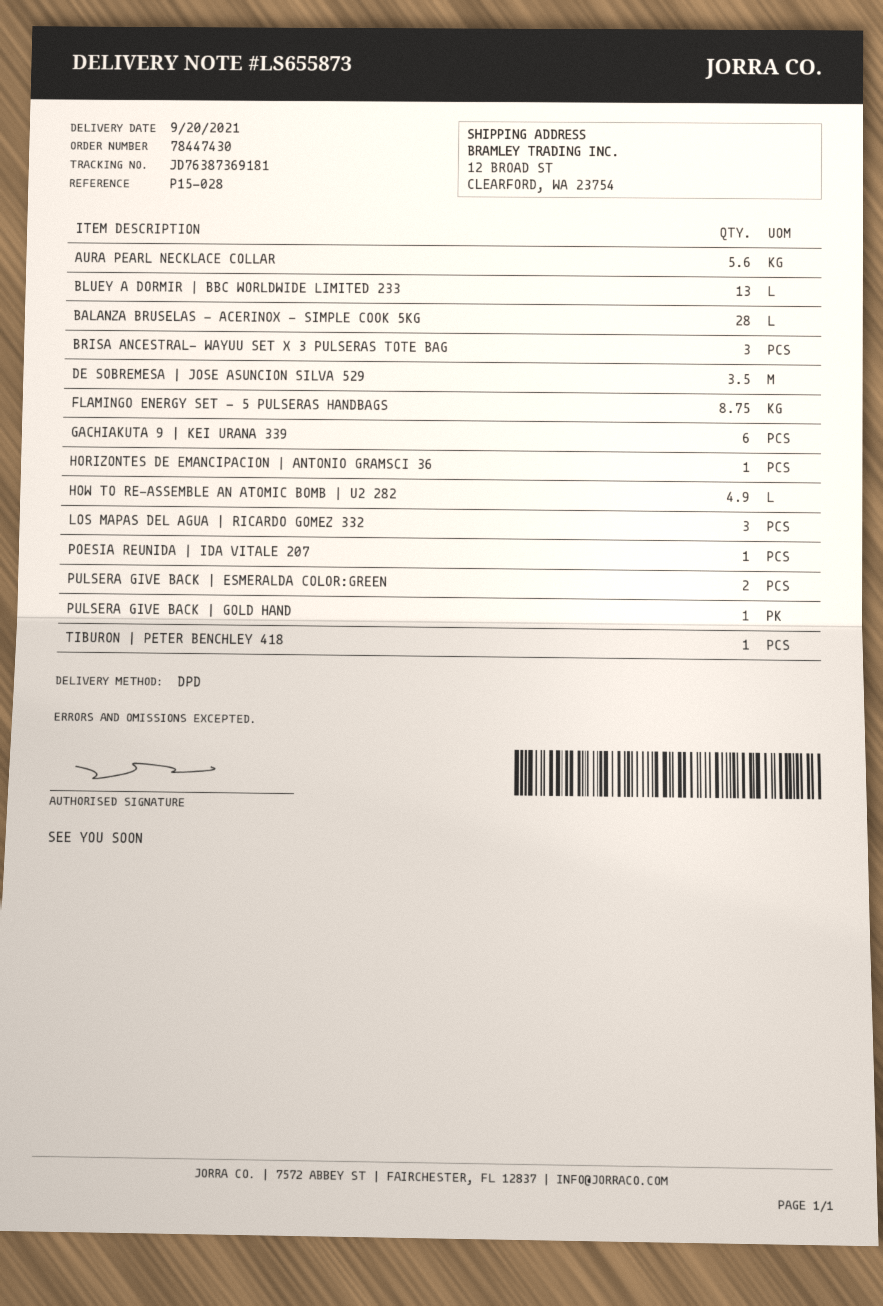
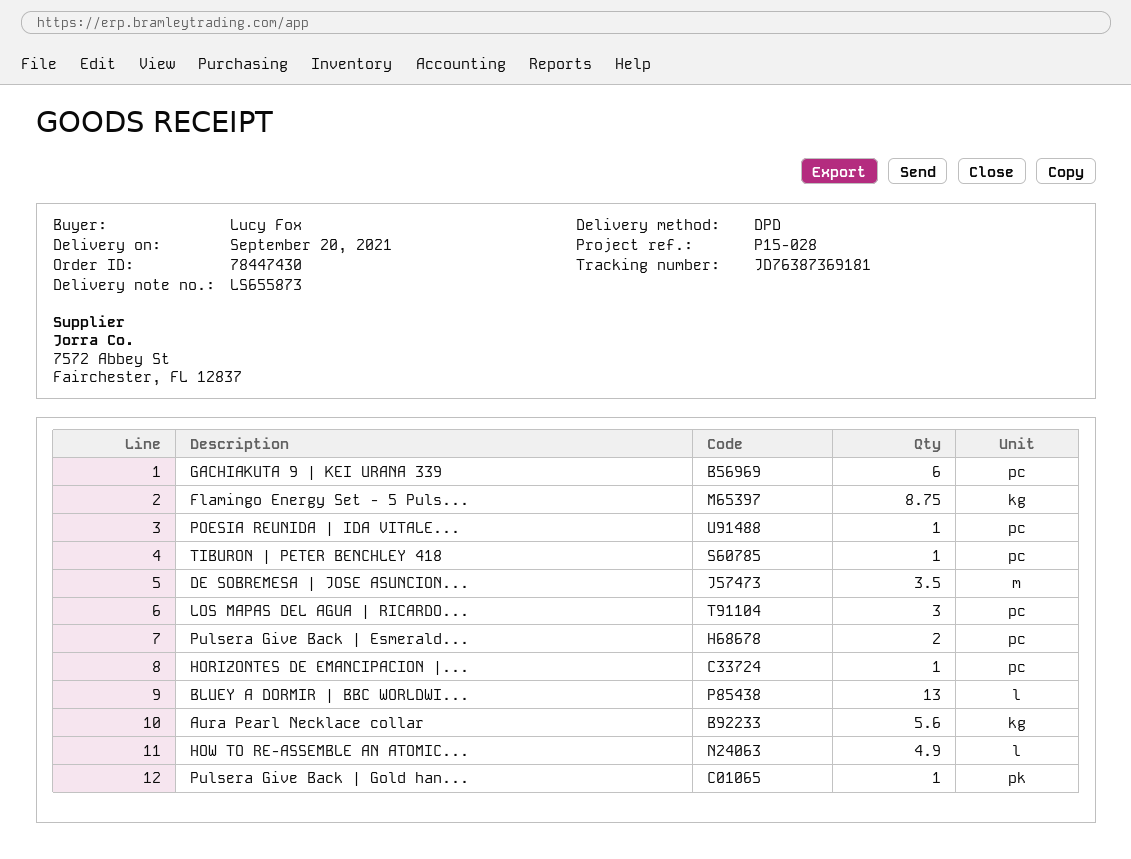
BALANZA BRUSELAS - ACERINOX - SIMPLE COOK 5KG: 28 -> none
BRISA ANCESTRAL- WAYUU SET X 3 PULSERAS TOTE BAG: 3 -> none

